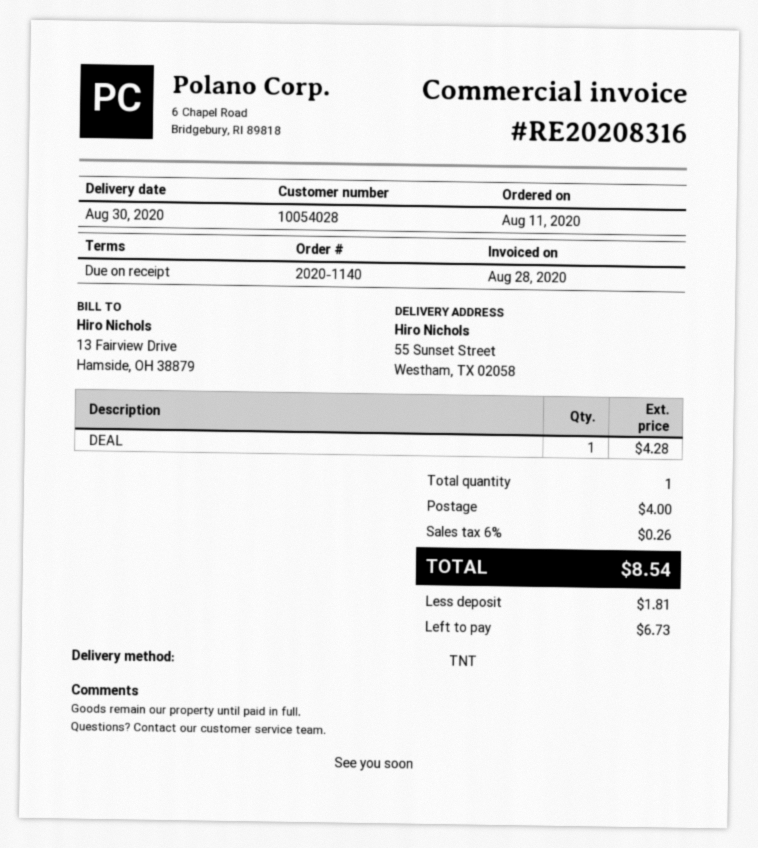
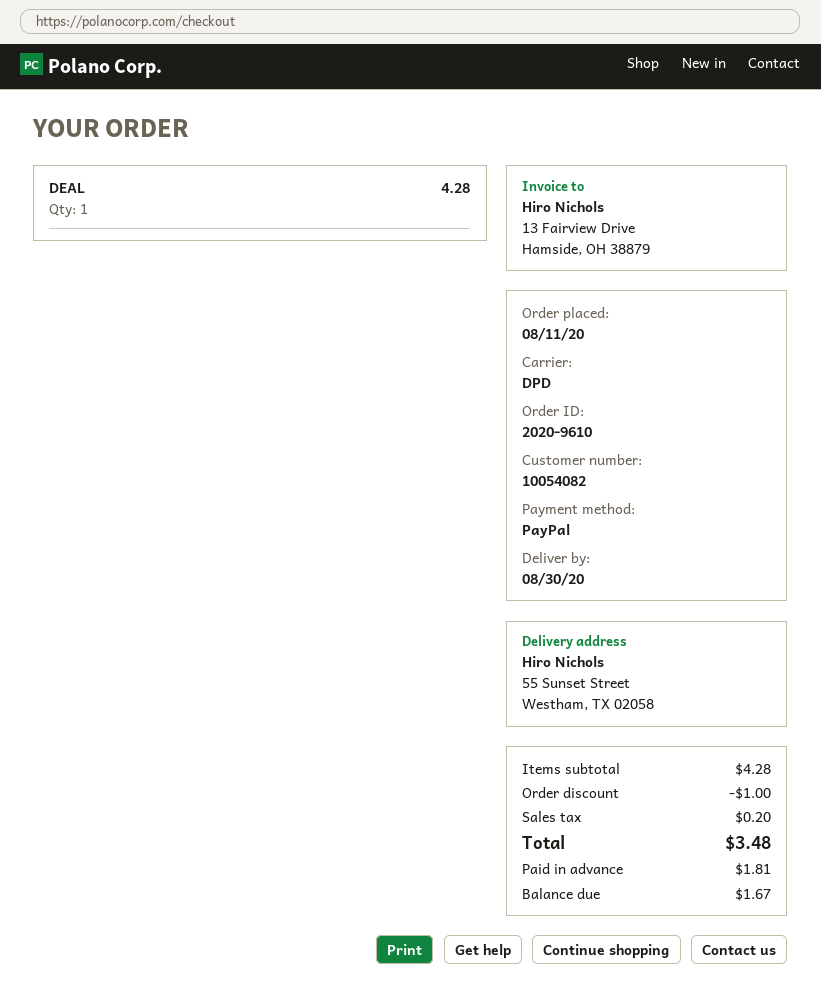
order number: 2020-1140 -> 2020-9610
customer number: 10054028 -> 10054082
shipping method: TNT -> DPD
discount: none -> 1.00
shipping: 4.00 -> none
tax: 0.26 -> 0.20
total: 8.54 -> 3.48
balance: 6.73 -> 1.67

